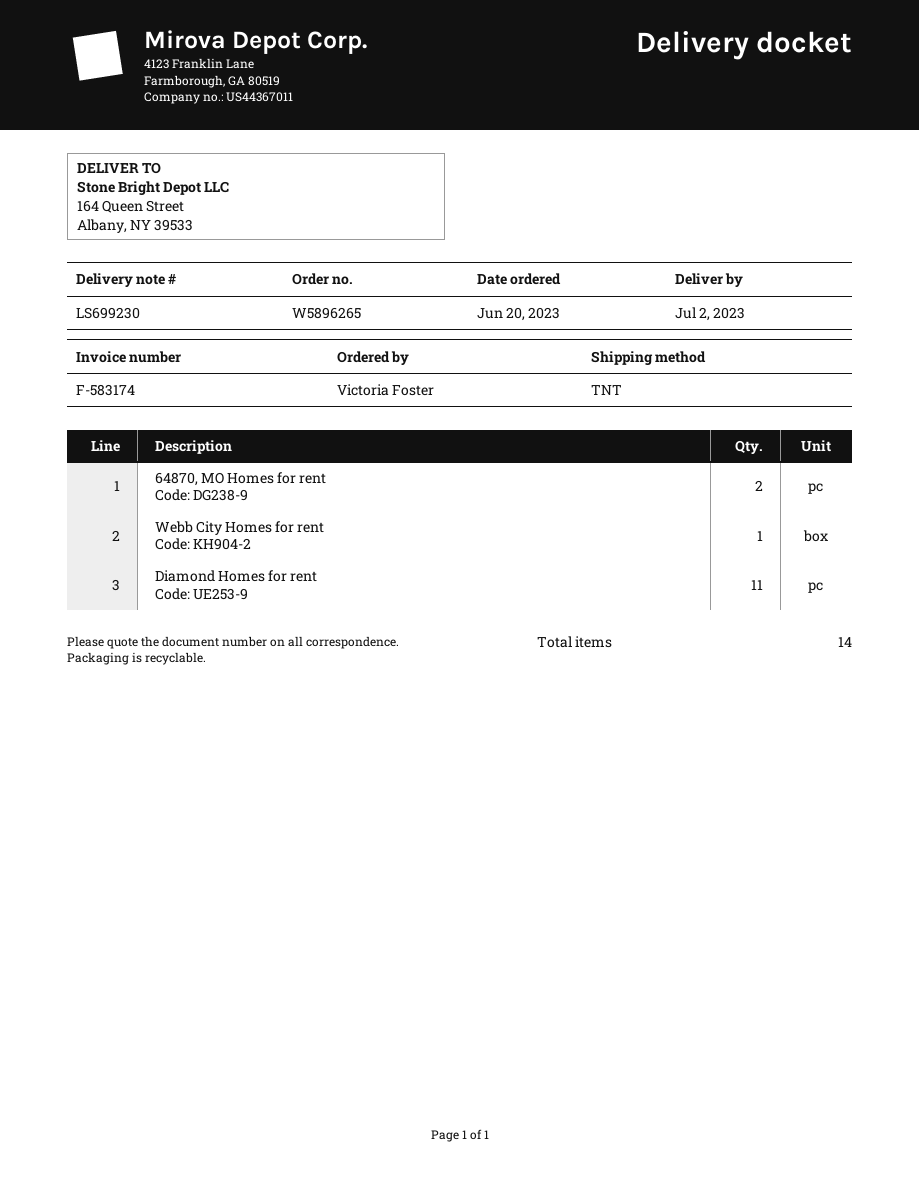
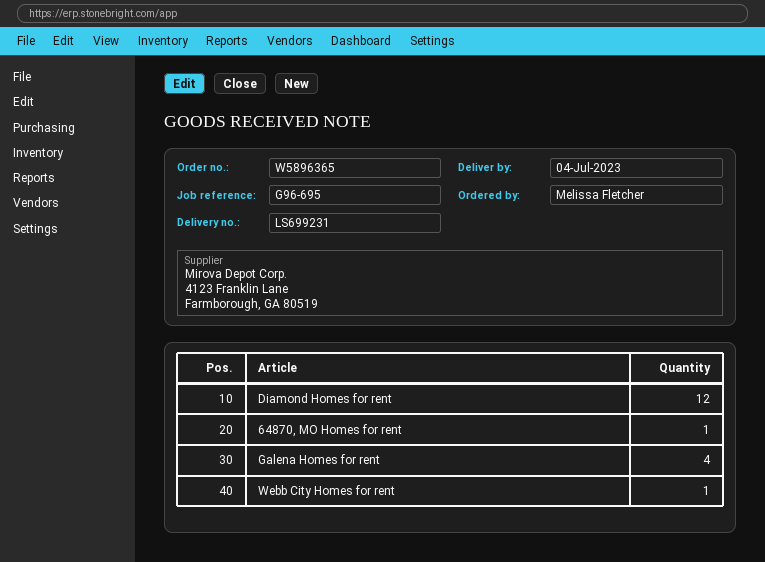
order number: W5896265 -> W5896365
delivery note number: LS699230 -> LS699231
delivery date: 2023-07-02 -> 2023-07-04
ordered by: Victoria Foster -> Melissa Fletcher
64870, MO Homes for rent: 2 -> 1
Diamond Homes for rent: 11 -> 12
Galena Homes for rent: none -> 4

